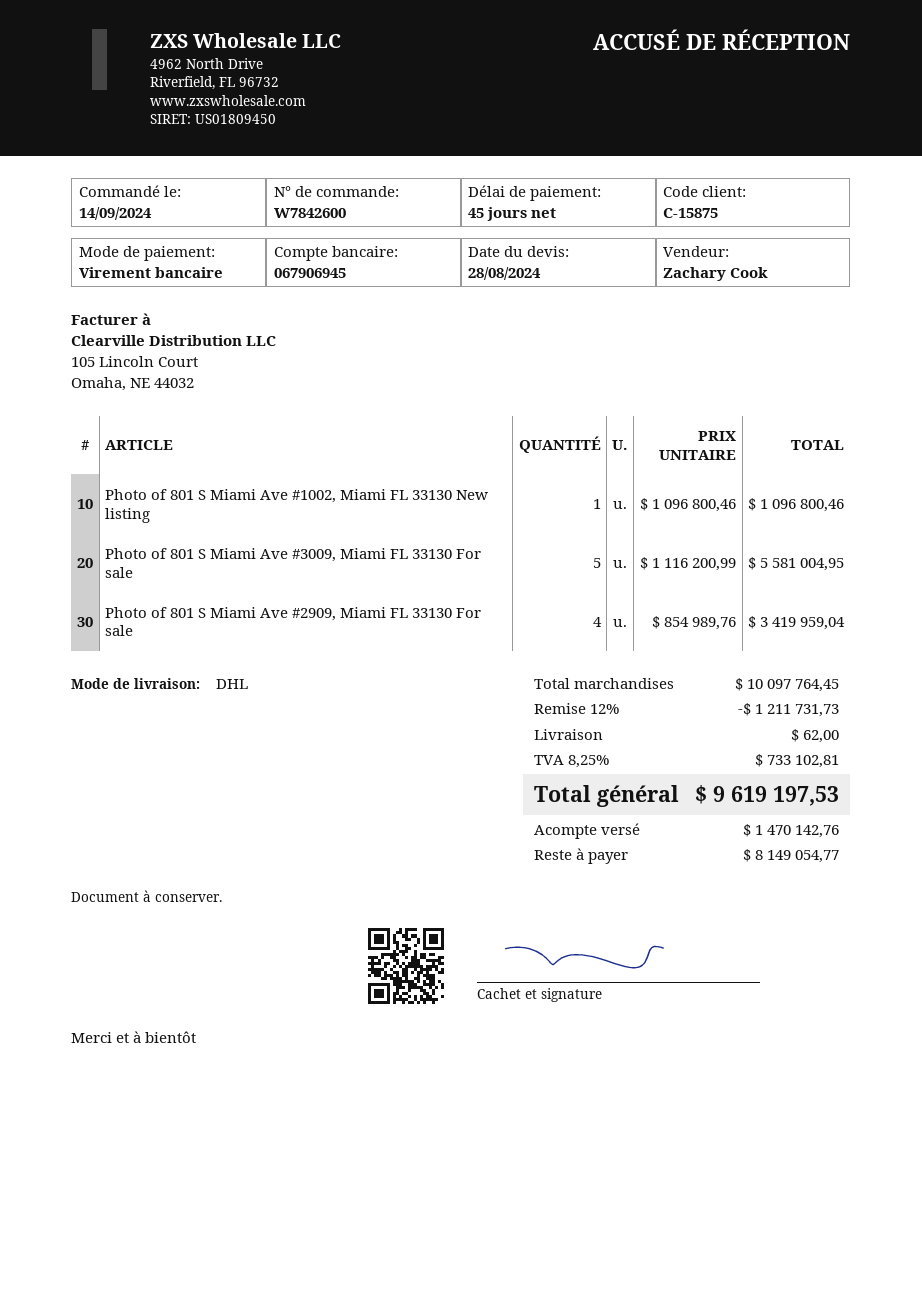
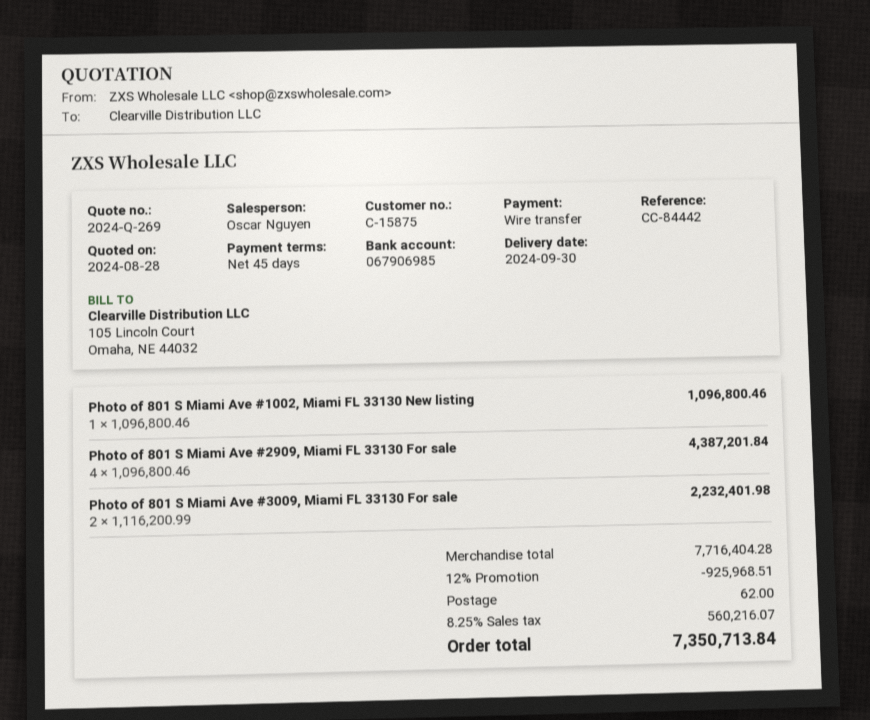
sales rep: Zachary Cook -> Oscar Nguyen
bank account: 067906945 -> 067906985
Photo of 801 S Miami Ave #3009, Miami FL 33130 For sale: 5 x 1116200.99 = 5581004.95 -> 2 x 1116200.99 = 2232401.98
Photo of 801 S Miami Ave #2909, Miami FL 33130 For sale: 4 x 854989.76 = 3419959.04 -> 4 x 1096800.46 = 4387201.84
subtotal: 10097764.45 -> 7716404.28
discount: 12% = 1211731.73 -> 12% = 925968.51
tax: 8.25% = 733102.81 -> 8.25% = 560216.07
total: 9619197.53 -> 7350713.84

